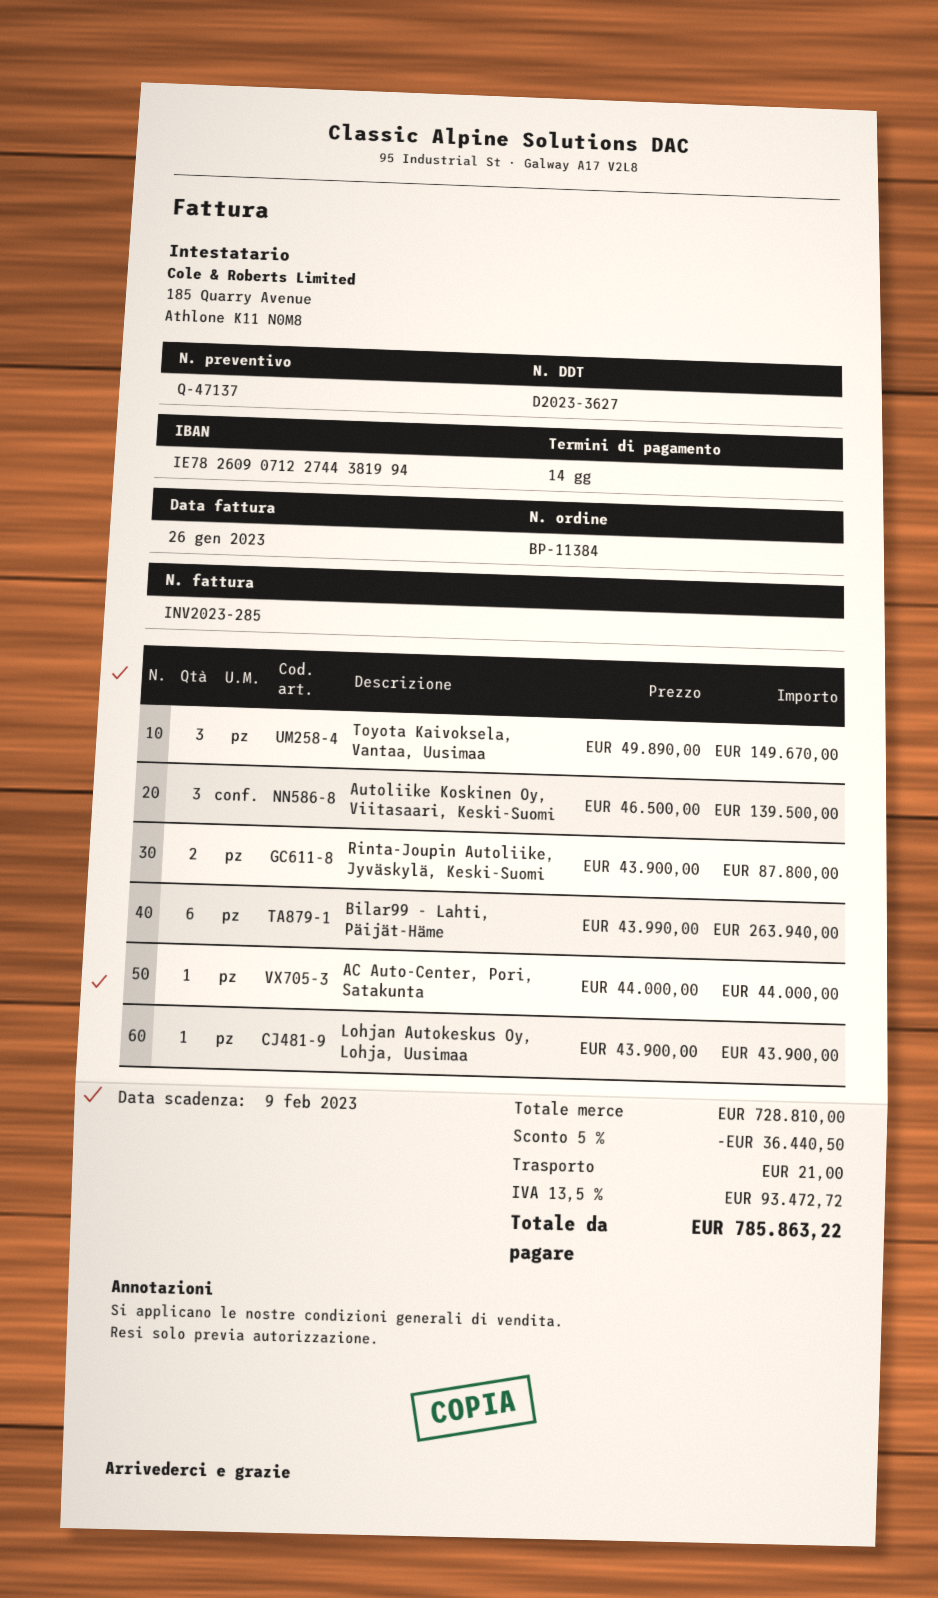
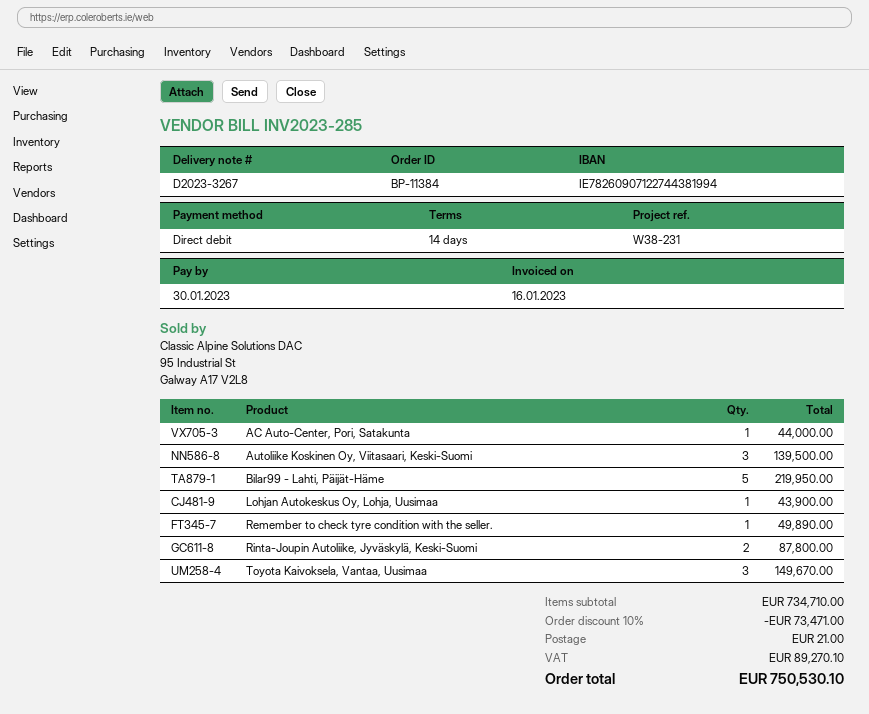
delivery note number: D2023-3627 -> D2023-3267
invoice date: 2023-01-26 -> 2023-01-16
due date: 2023-02-09 -> 2023-01-30
Bilar99 - Lahti, Päijät-Häme: 6 for 263940.00 -> 5 for 219950.00
Remember to check tyre condition with the seller.: none -> 1 for 49890.00
subtotal: 728810.00 -> 734710.00
discount: 5% = 36440.50 -> 10% = 73471.00
tax: 93472.72 -> 89270.10
total: 785863.22 -> 750530.10

